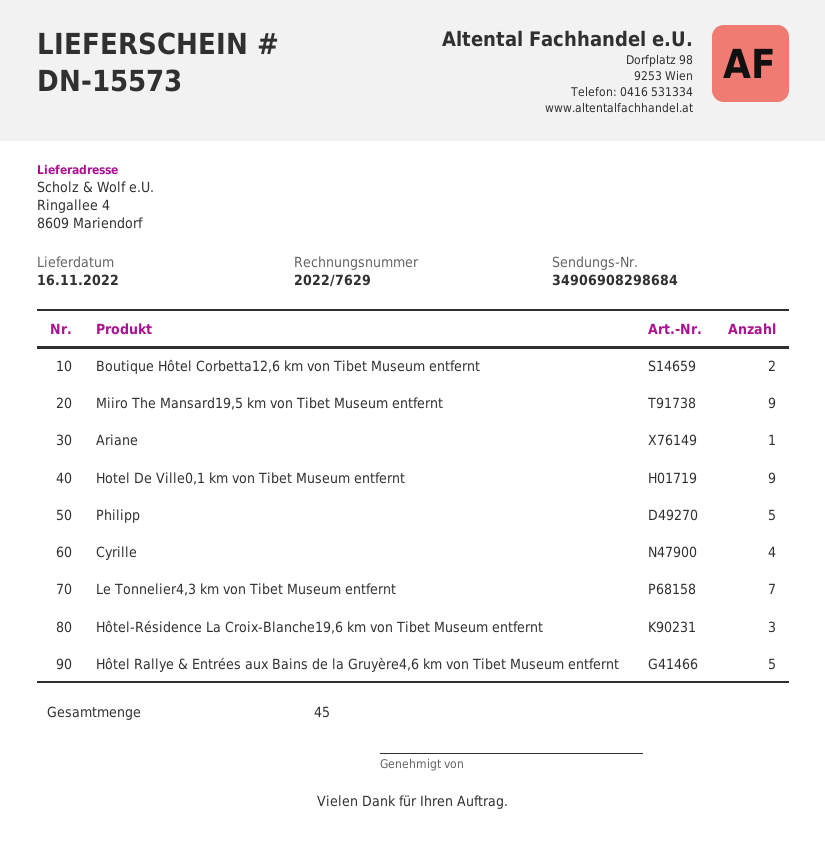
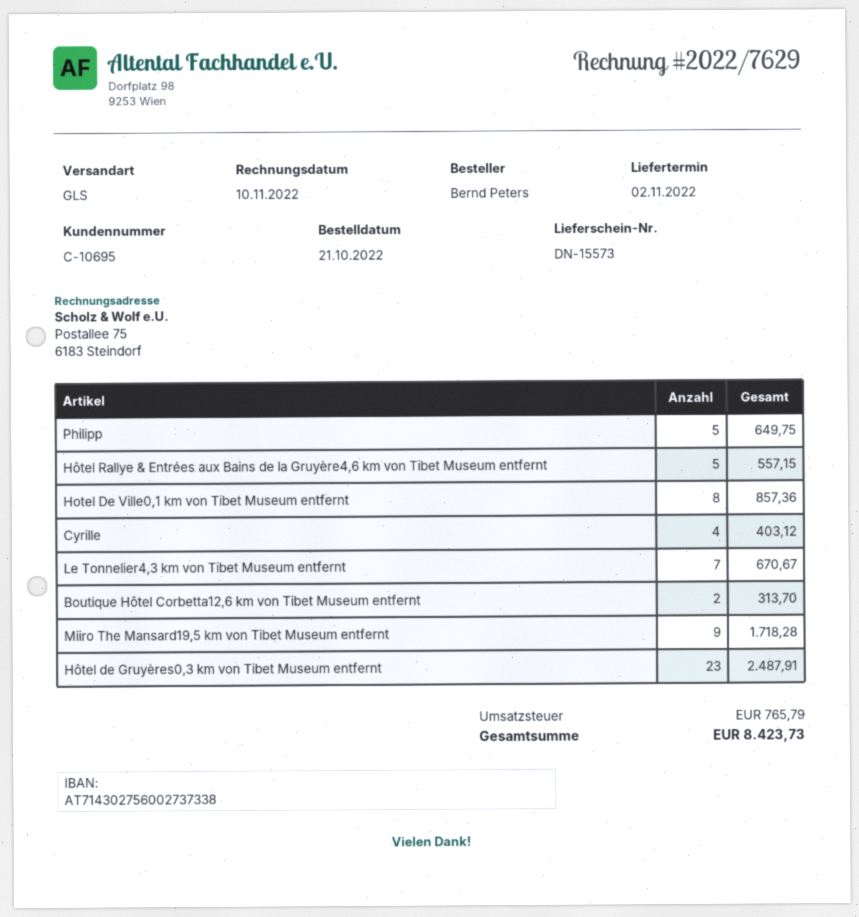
delivery date: 2022-11-16 -> 2022-11-02
Ariane: 1 -> none
Hotel De Ville0,1 km von Tibet Museum entfernt: 9 -> 8
Hôtel-Résidence La Croix-Blanche19,6 km von Tibet Museum entfernt: 3 -> none
Hôtel de Gruyères0,3 km von Tibet Museum entfernt: none -> 23

